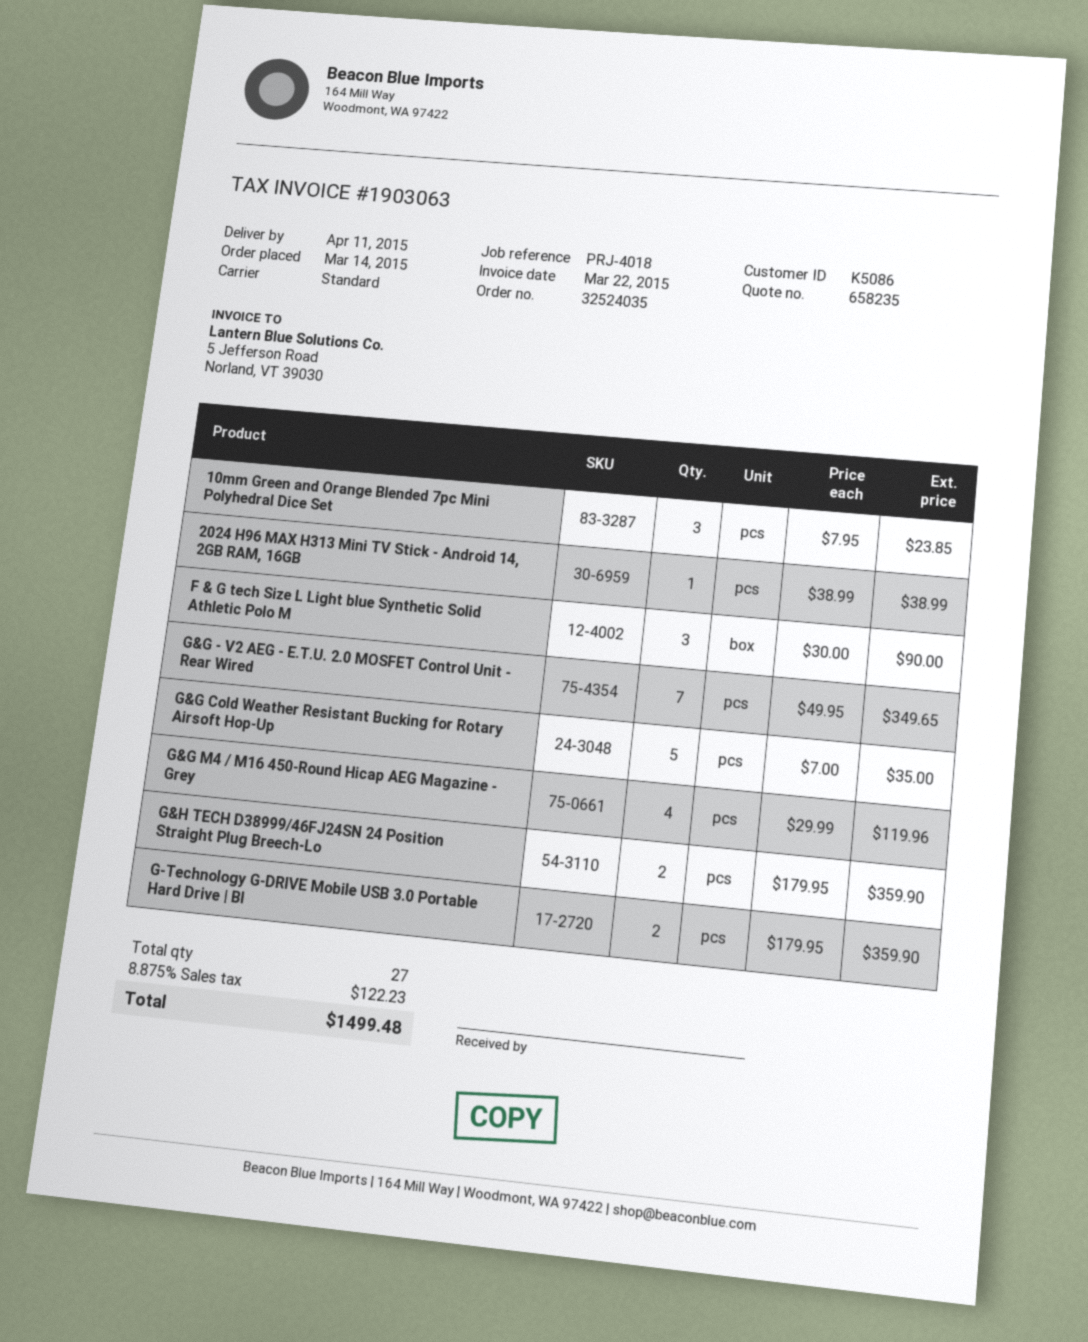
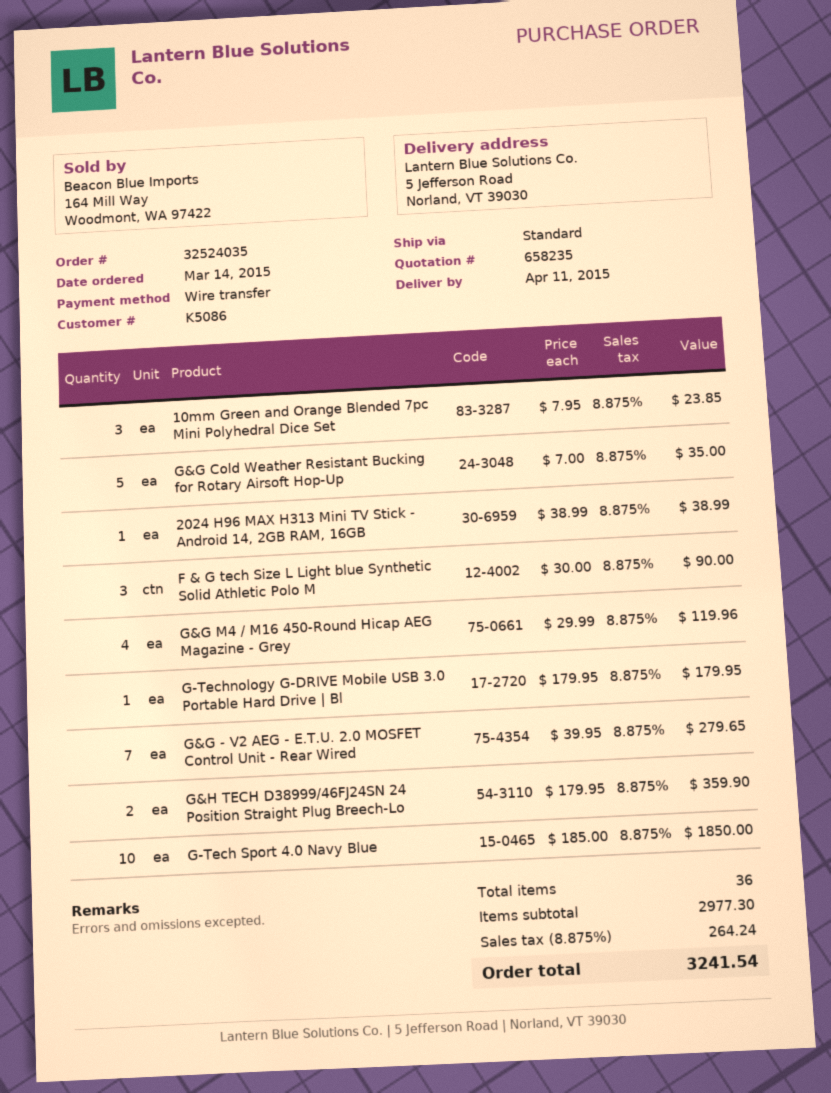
G&G - V2 AEG - E.T.U. 2.0 MOSFET Control Unit - Rear Wired: 7 x 49.95 = 349.65 -> 7 x 39.95 = 279.65
G-Technology G-DRIVE Mobile USB 3.0 Portable Hard Drive | Bl: 2 x 179.95 = 359.90 -> 1 x 179.95 = 179.95
G-Tech Sport 4.0 Navy Blue: none -> 10 x 185.00 = 1850.00
total quantity: 27 -> 36
tax: 8.875% = 122.23 -> 8.875% = 264.24
total: 1499.48 -> 3241.54

